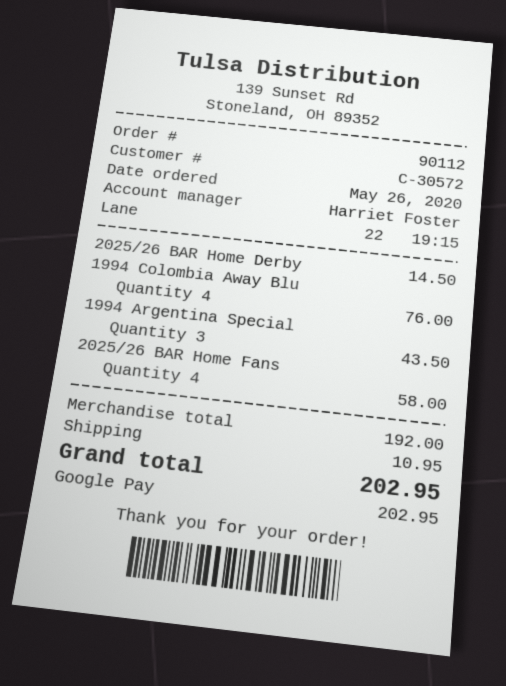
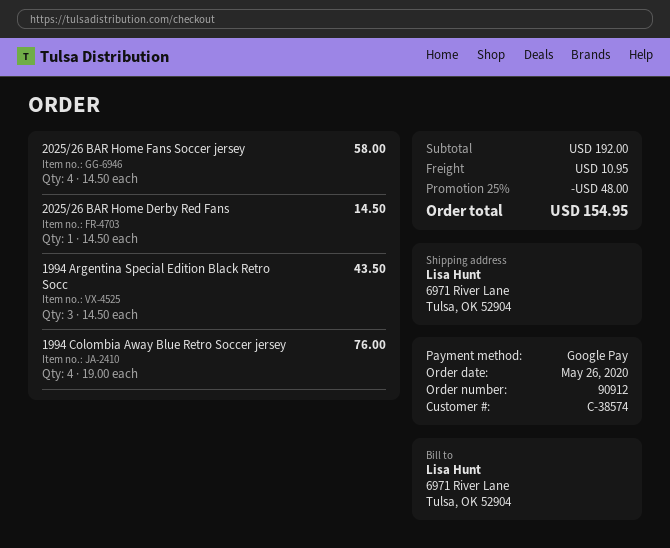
order number: 90112 -> 90912
customer number: C-30572 -> C-38574
discount: none -> 25% = 48.00
total: 202.95 -> 154.95

